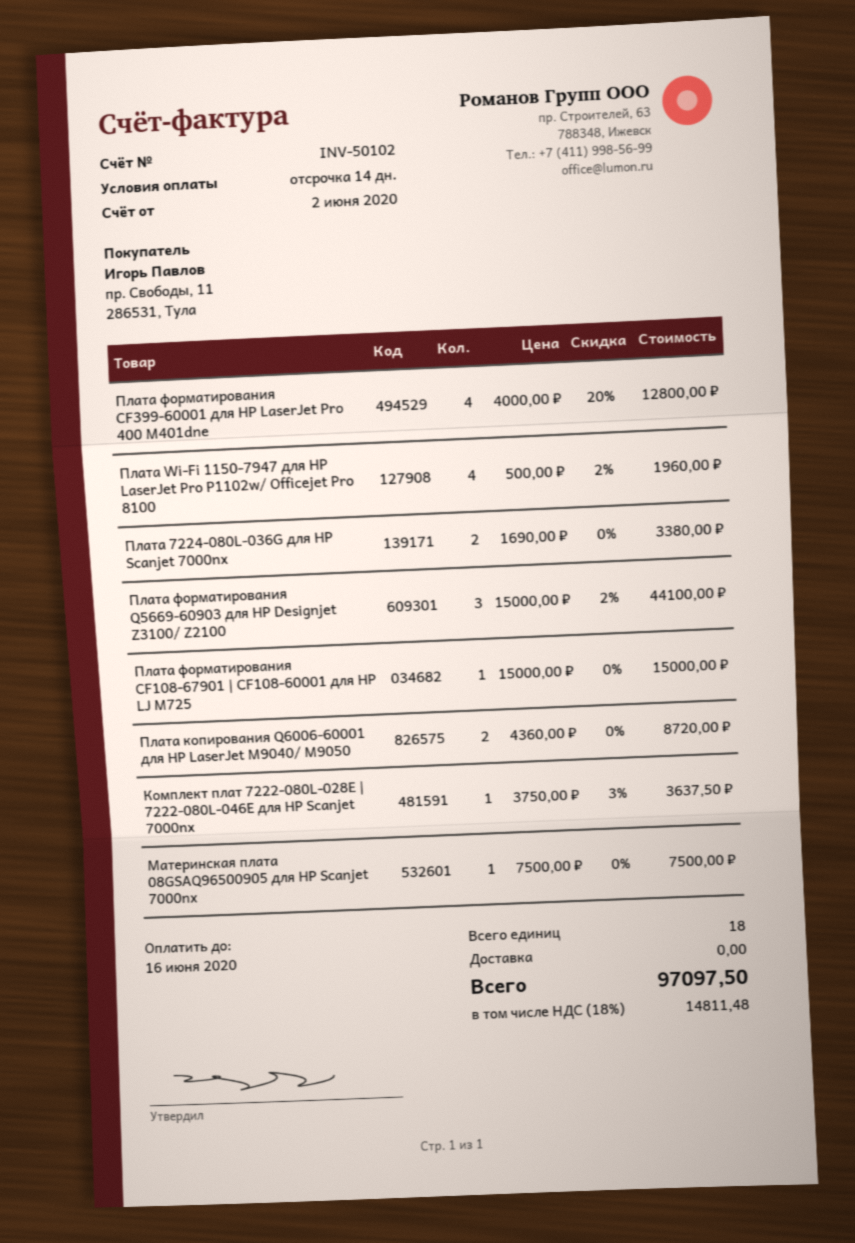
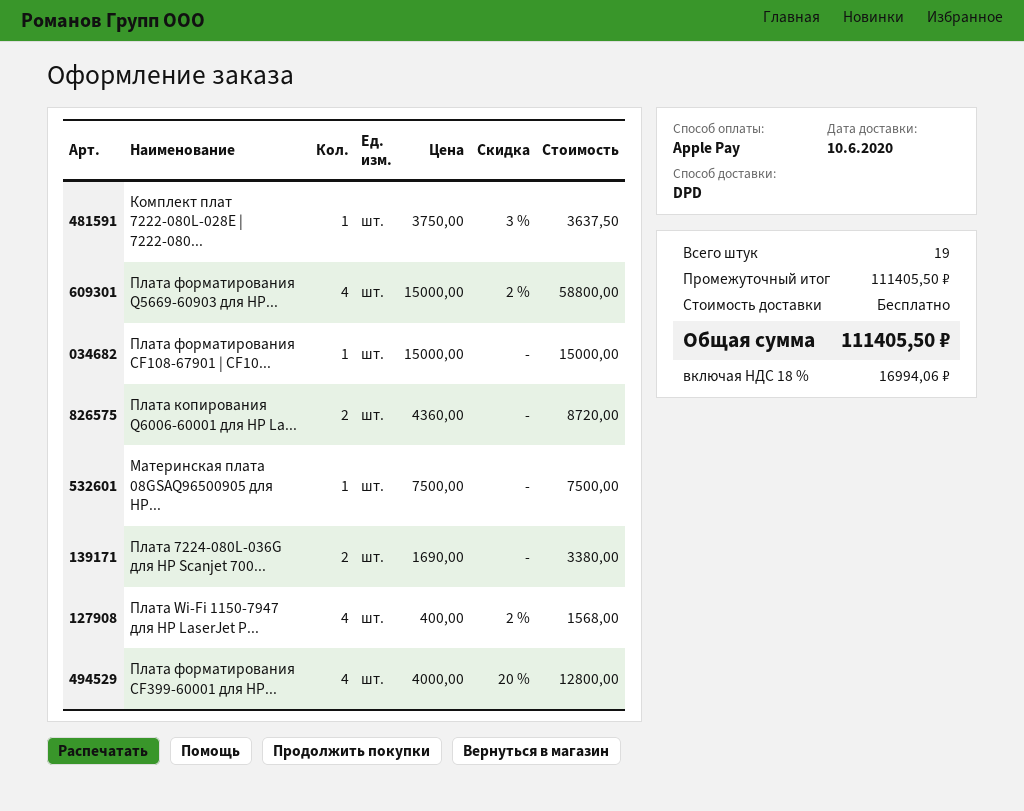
Плата Wi-Fi 1150-7947 для HP LaserJet Pro P1102w/ Officejet Pro 8100: 4 x 500.00 - 2% = 1960.00 -> 4 x 400.00 - 2% = 1568.00
Плата форматирования Q5669-60903 для HP Designjet Z3100/ Z2100: 3 x 15000.00 - 2% = 44100.00 -> 4 x 15000.00 - 2% = 58800.00
total quantity: 18 -> 19
tax: 18% = 14811.48 -> 18% = 16994.06
total: 97097.50 -> 111405.50

